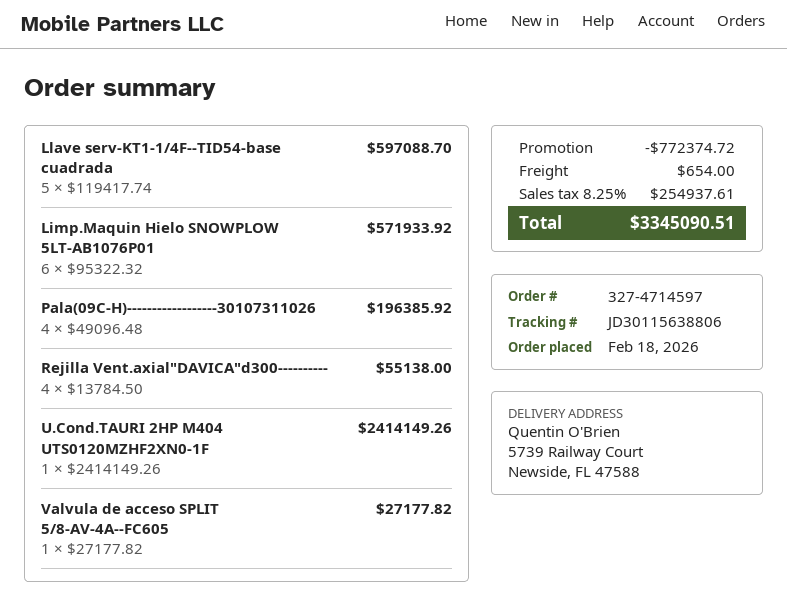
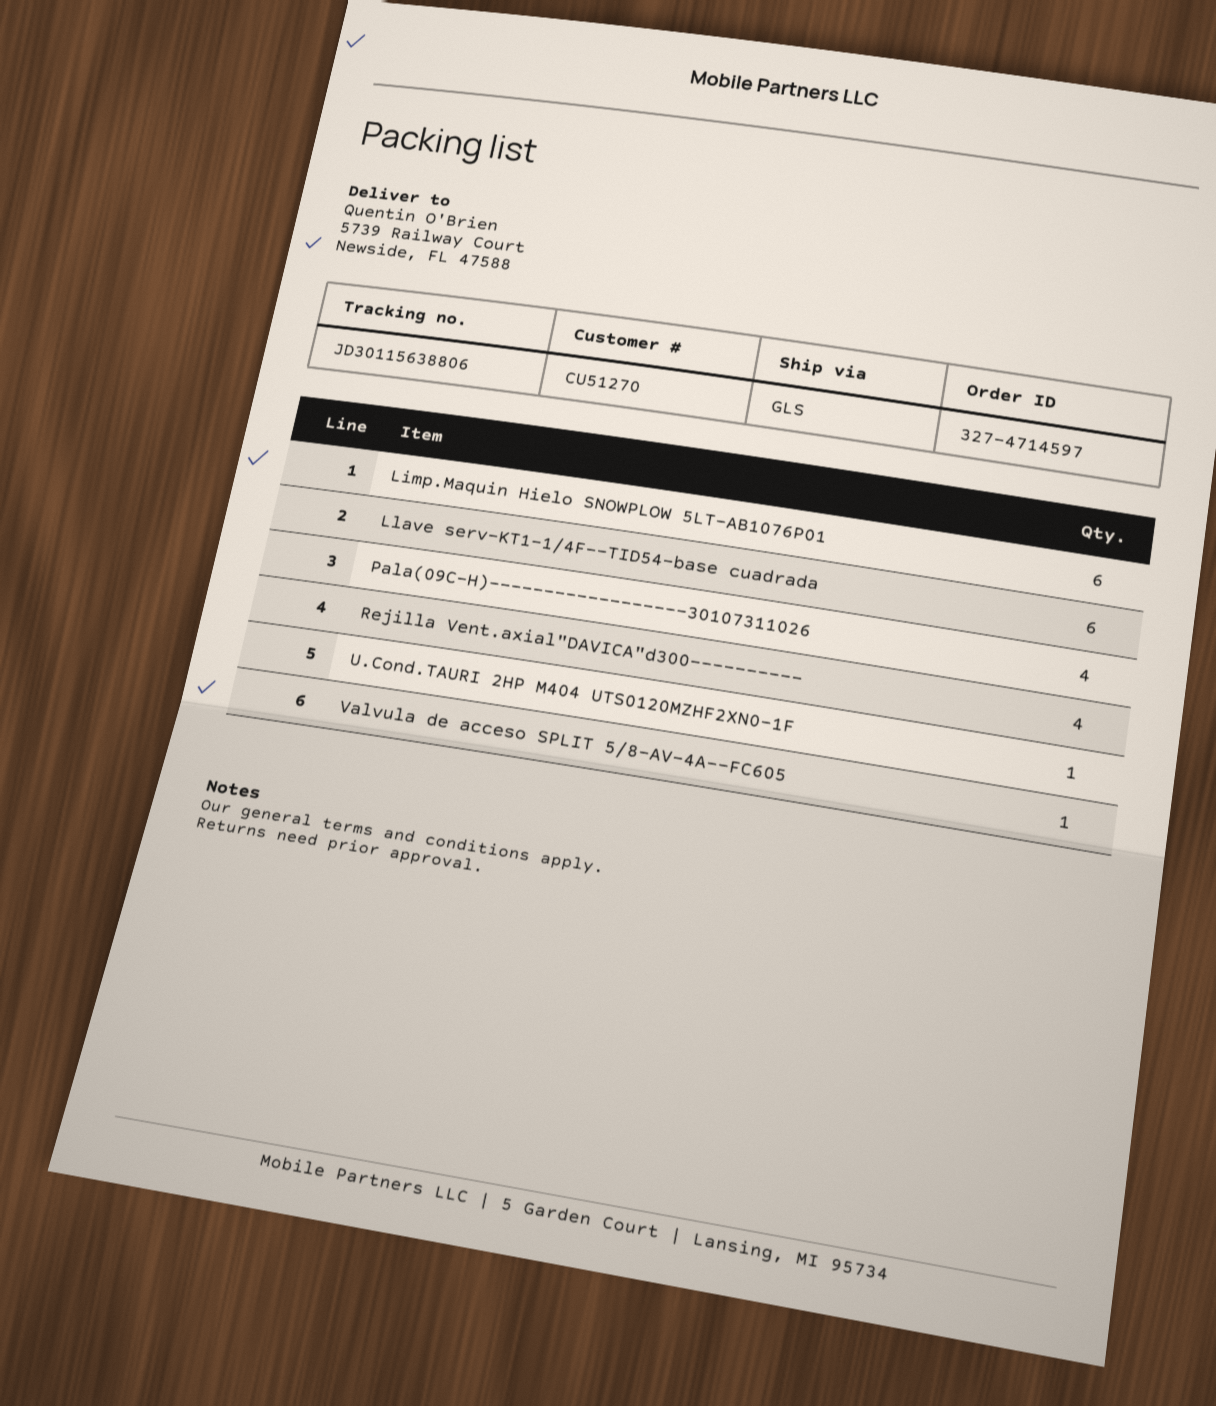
Llave serv-KT1-1/4F--TID54-base cuadrada: 5 -> 6

